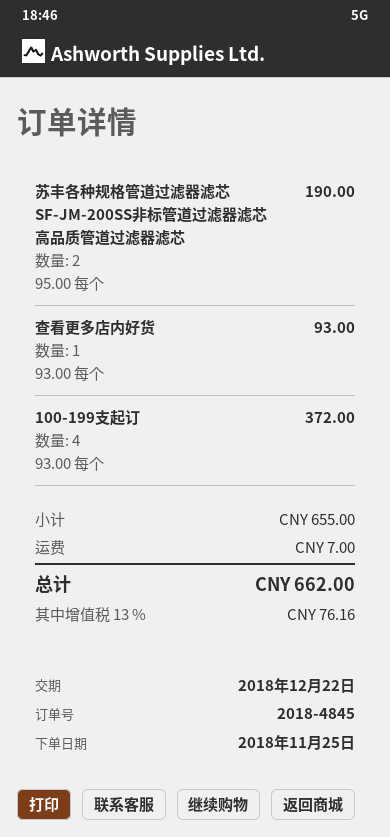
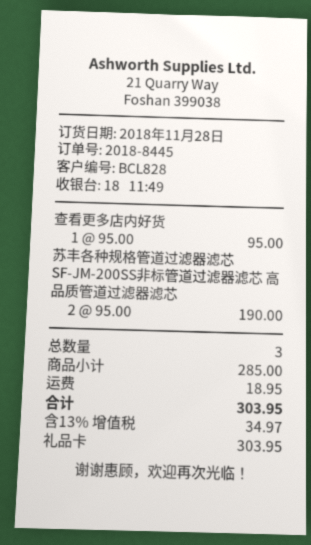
order number: 2018-4845 -> 2018-8445
order date: 2018-11-25 -> 2018-11-28
查看更多店内好货: 1 x 93.00 = 93.00 -> 1 x 95.00 = 95.00
100-199支起订: 4 x 93.00 = 372.00 -> none
subtotal: 655.00 -> 285.00
shipping: 7.00 -> 18.95
tax: 13% = 76.16 -> 13% = 34.97
total: 662.00 -> 303.95

